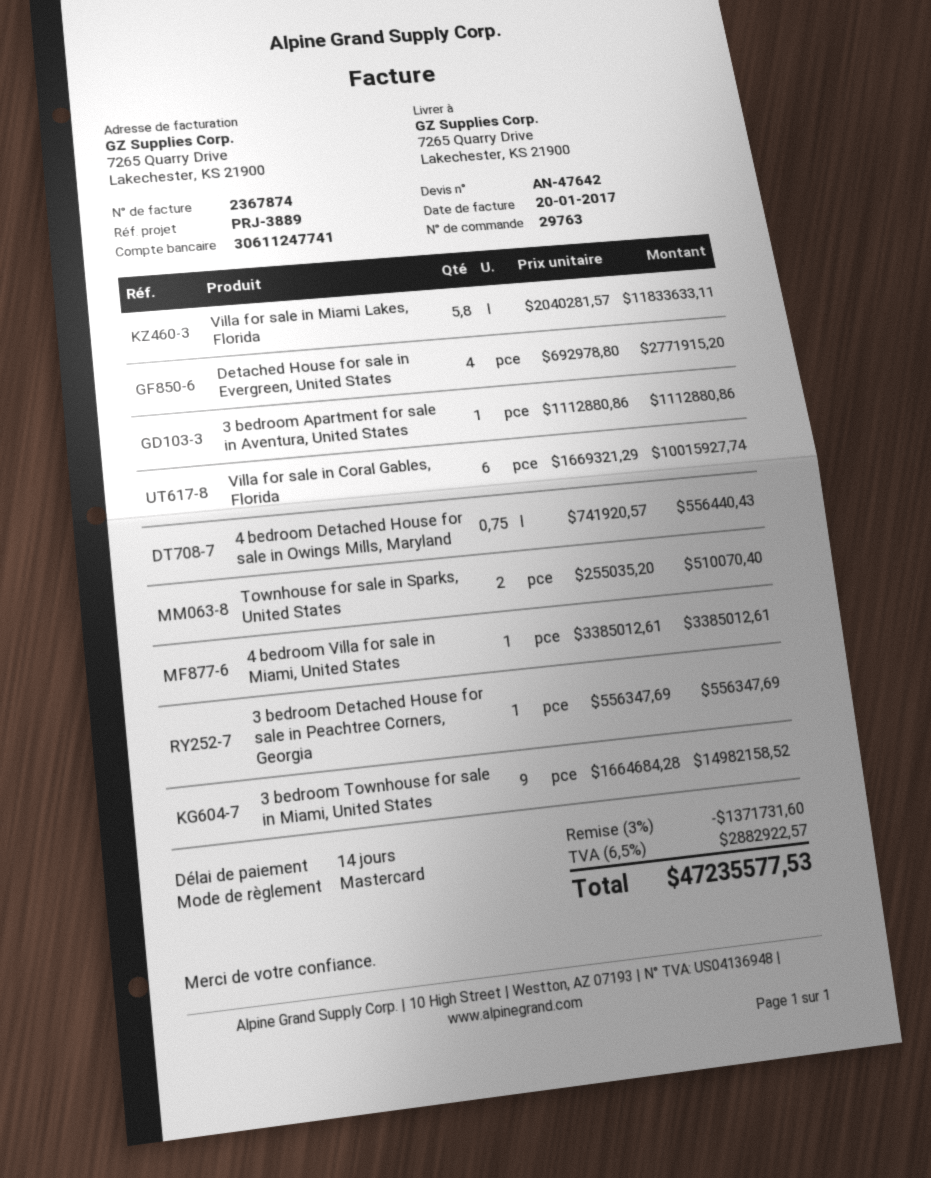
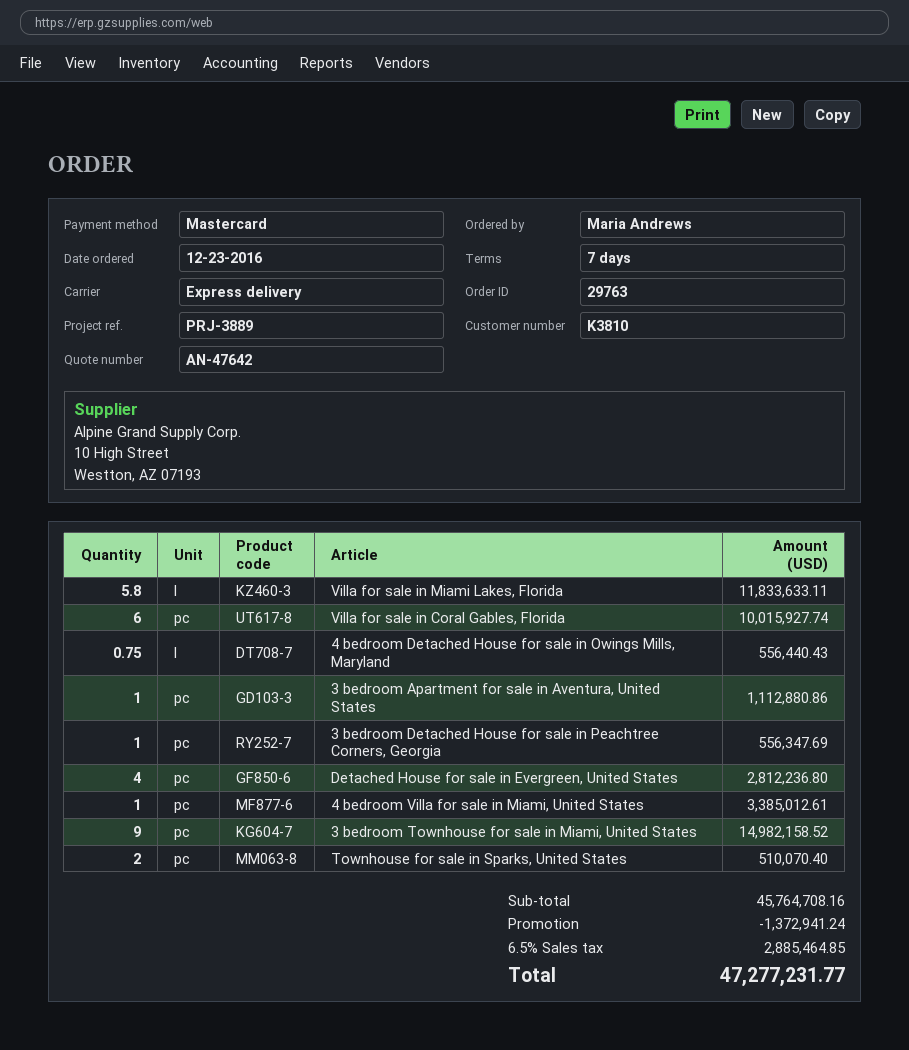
payment terms: 14 days -> 7 days
Detached House for sale in Evergreen, United States: 4 for 2771915.20 -> 4 for 2812236.80
discount: 1371731.60 -> 1372941.24
tax: 6.5% = 2882922.57 -> 6.5% = 2885464.85
total: 47235577.53 -> 47277231.77

